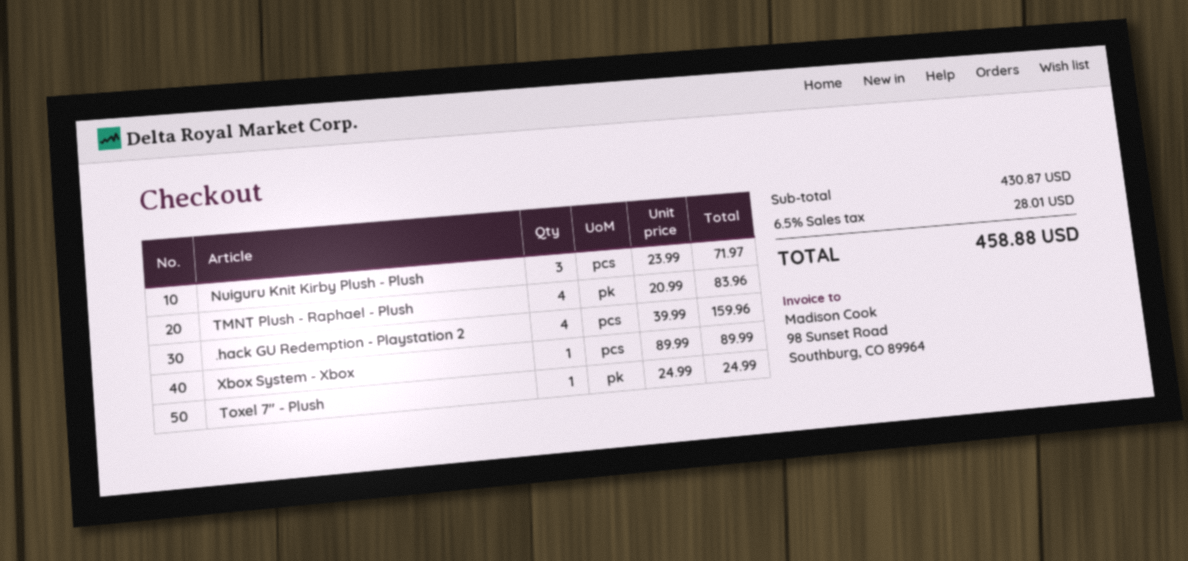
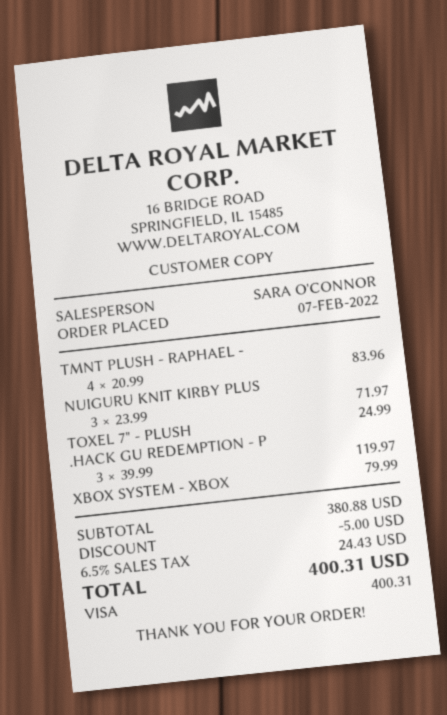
.hack GU Redemption - Playstation 2: 4 x 39.99 = 159.96 -> 3 x 39.99 = 119.97
Xbox System - Xbox: 1 x 89.99 = 89.99 -> 1 x 79.99 = 79.99
subtotal: 430.87 -> 380.88
discount: none -> 5.00
tax: 6.5% = 28.01 -> 6.5% = 24.43
total: 458.88 -> 400.31

